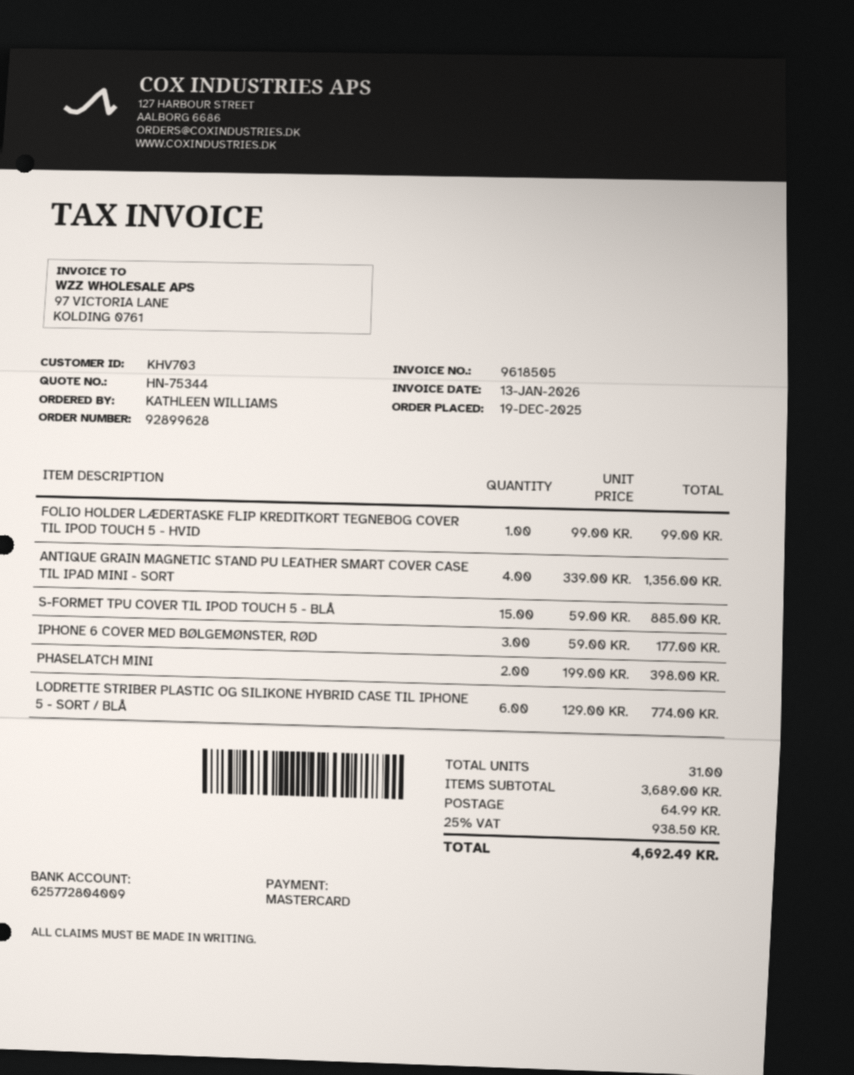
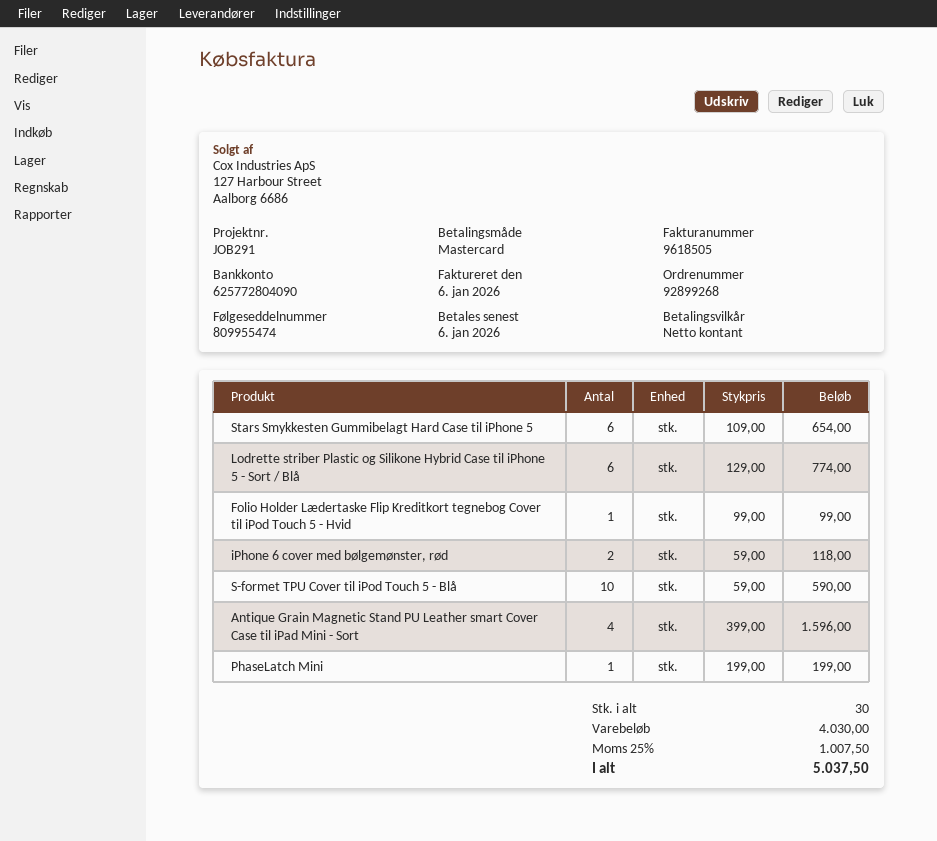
order number: 92899628 -> 92899268
invoice date: 2026-01-13 -> 2026-01-06
bank account: 625772804009 -> 625772804090
ANTIQUE GRAIN MAGNETIC STAND PU LEATHER SMART COVER CASE TIL IPAD MINI - SORT: 4 x 339.00 = 1356.00 -> 4 x 399.00 = 1596.00
S-FORMET TPU COVER TIL IPOD TOUCH 5 - BLÅ: 15 x 59.00 = 885.00 -> 10 x 59.00 = 590.00
IPHONE 6 COVER MED BØLGEMØNSTER, RØD: 3 x 59.00 = 177.00 -> 2 x 59.00 = 118.00
PHASELATCH MINI: 2 x 199.00 = 398.00 -> 1 x 199.00 = 199.00
Stars Smykkesten Gummibelagt Hard Case til iPhone 5: none -> 6 x 109.00 = 654.00
total quantity: 31 -> 30
subtotal: 3689.00 -> 4030.00
shipping: 64.99 -> none
tax: 25% = 938.50 -> 25% = 1007.50
total: 4692.49 -> 5037.50

